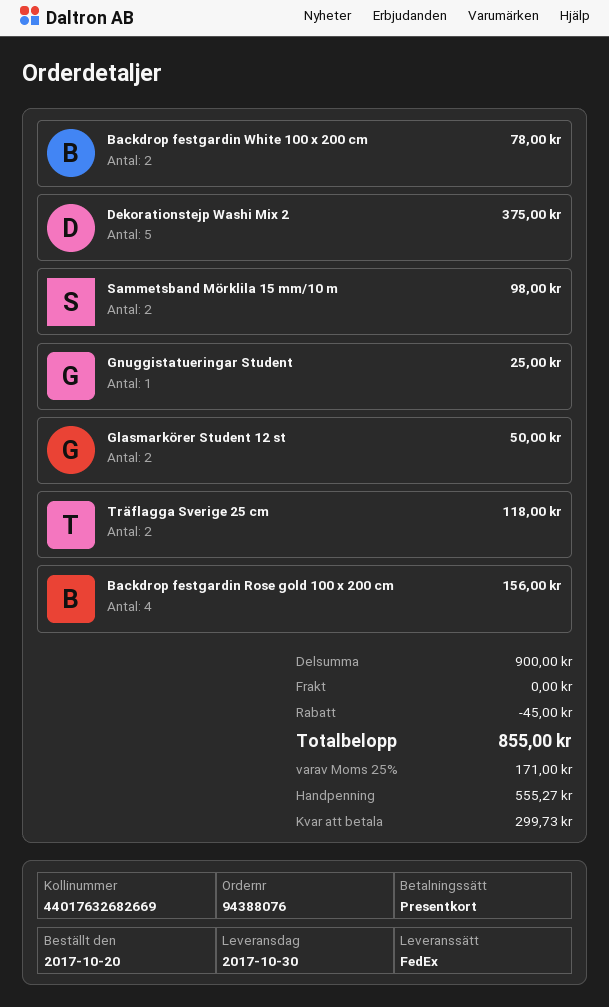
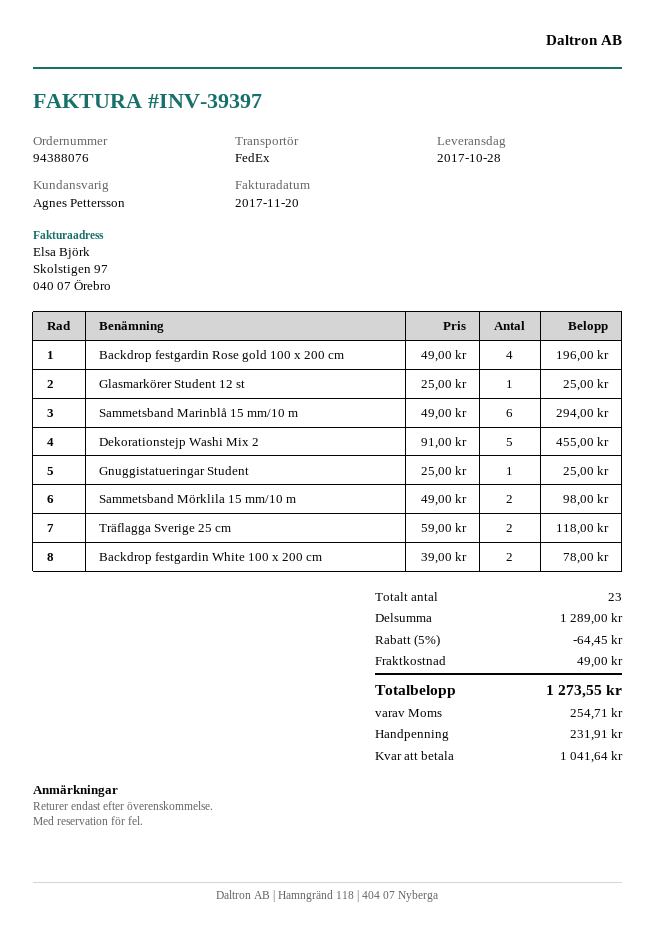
delivery date: 2017-10-30 -> 2017-10-28
Dekorationstejp Washi Mix 2: 5 for 375.00 -> 5 for 455.00
Glasmarkörer Student 12 st: 2 for 50.00 -> 1 for 25.00
Backdrop festgardin Rose gold 100 x 200 cm: 4 for 156.00 -> 4 for 196.00
Sammetsband Marinblå 15 mm/10 m: none -> 6 for 294.00
subtotal: 900.00 -> 1289.00
discount: 45.00 -> 64.45
shipping: 0.00 -> 49.00
tax: 171.00 -> 254.71
total: 855.00 -> 1273.55
deposit: 555.27 -> 231.91
balance: 299.73 -> 1041.64

